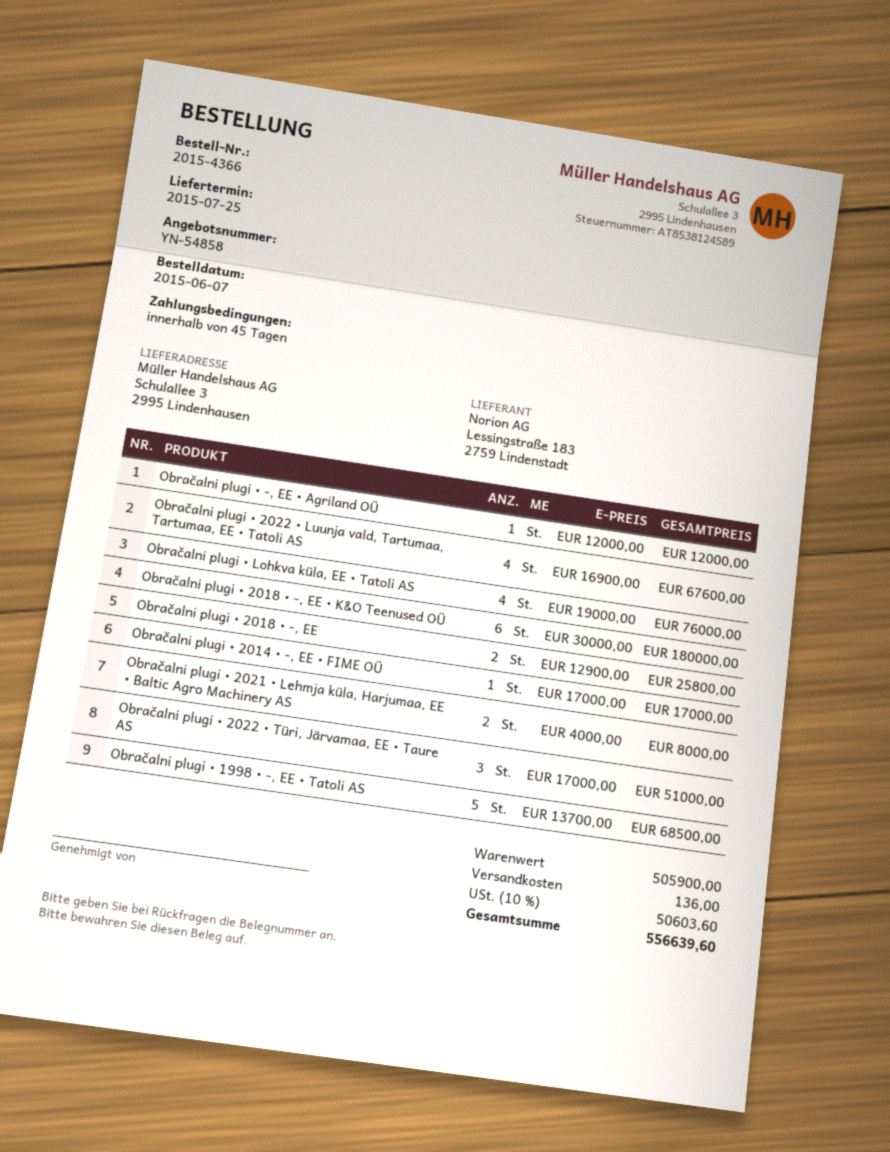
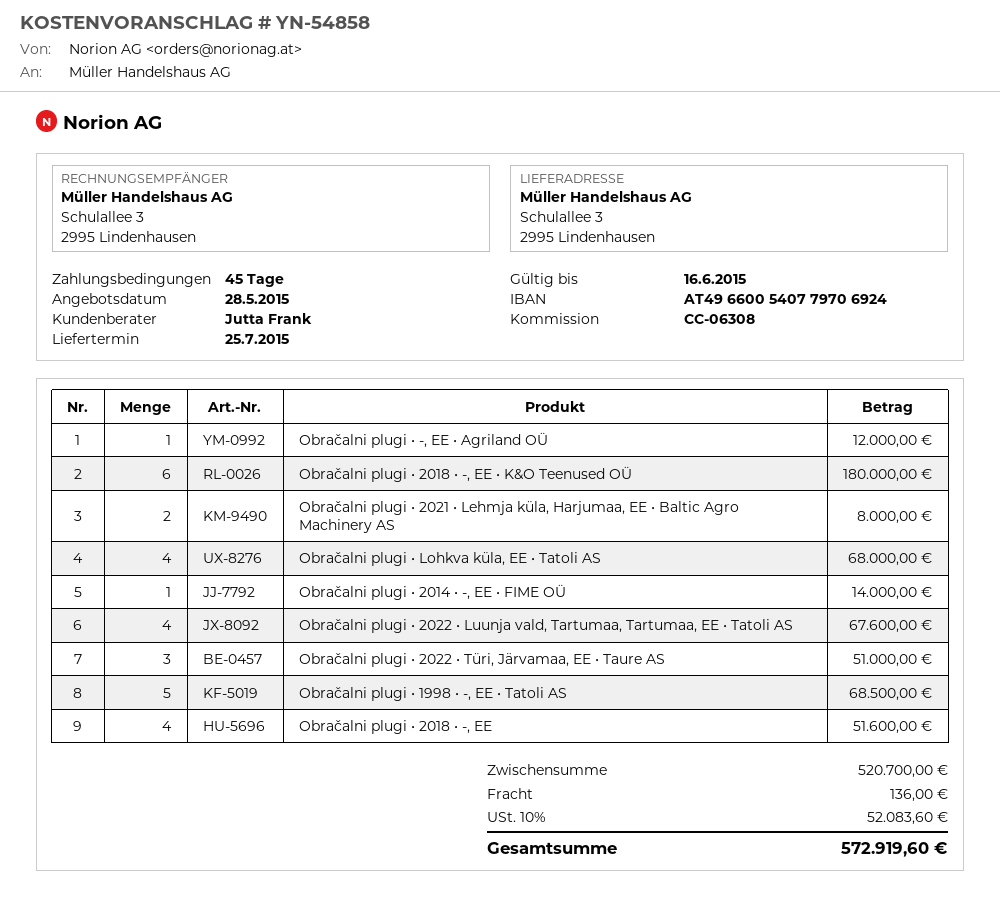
Obračalni plugi • Lohkva küla, EE • Tatoli AS: 4 for 76000.00 -> 4 for 68000.00
Obračalni plugi • 2018 • -, EE: 2 for 25800.00 -> 4 for 51600.00
Obračalni plugi • 2014 • -, EE • FIME OÜ: 1 for 17000.00 -> 1 for 14000.00
subtotal: 505900.00 -> 520700.00
tax: 10% = 50603.60 -> 10% = 52083.60
total: 556639.60 -> 572919.60

